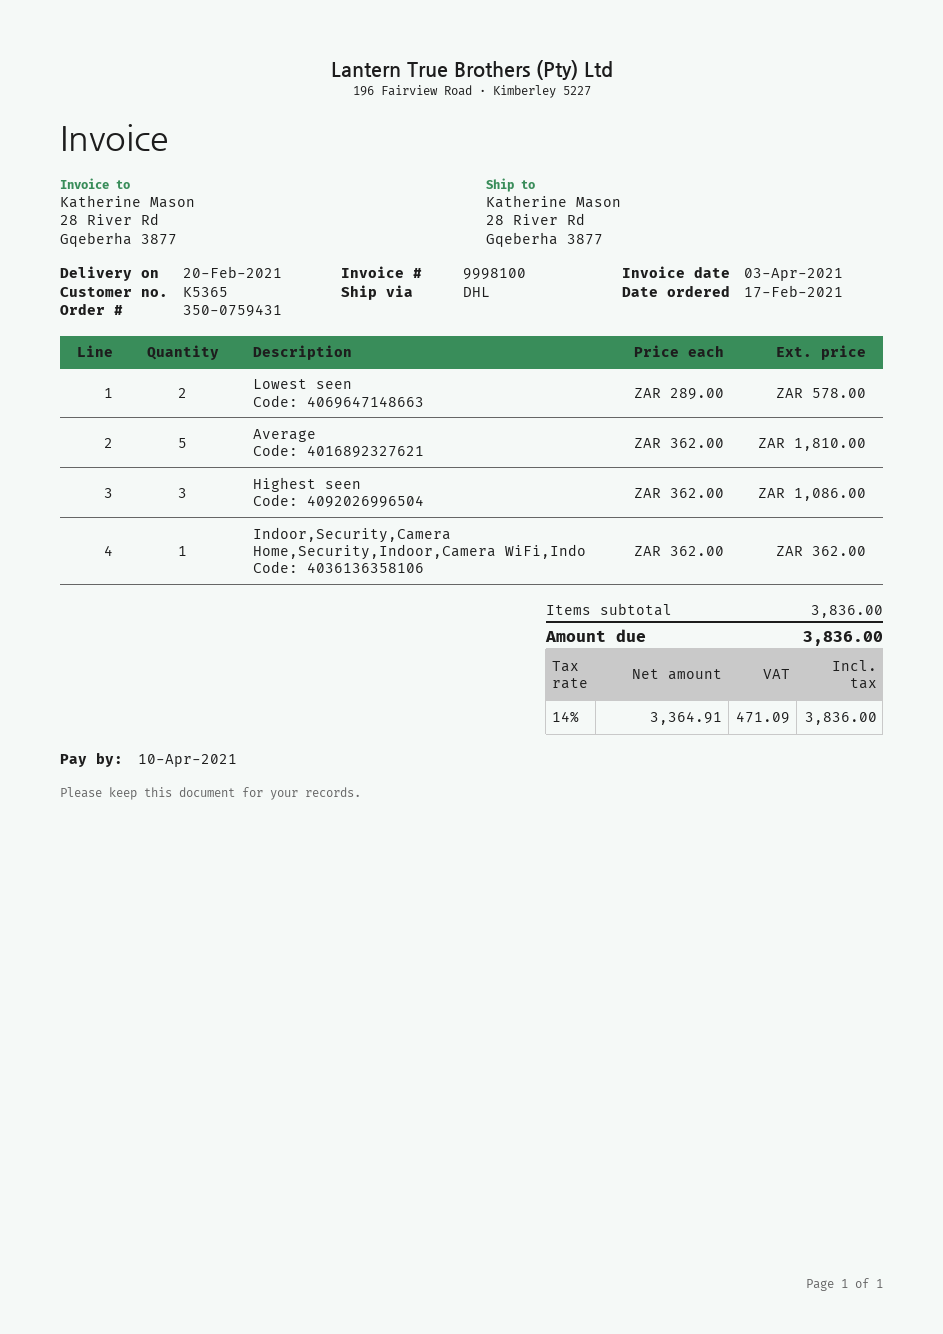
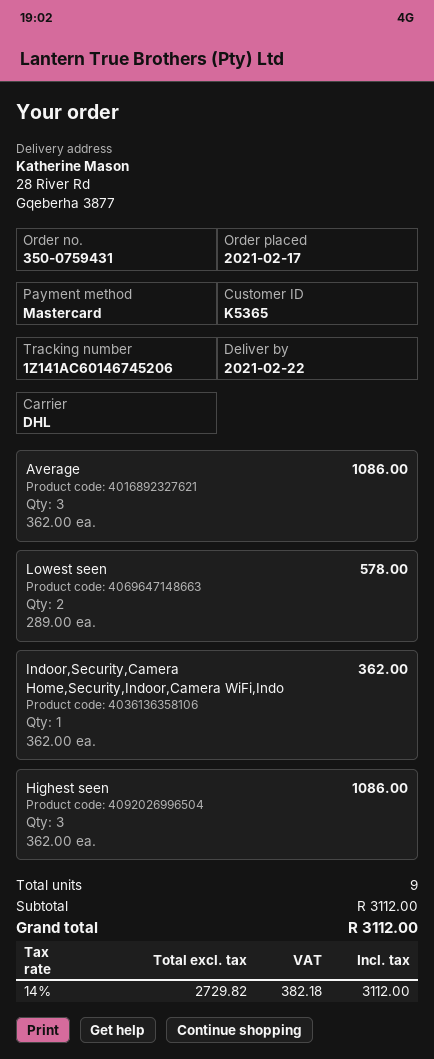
delivery date: 2021-02-20 -> 2021-02-22
Average: 5 x 362.00 = 1810.00 -> 3 x 362.00 = 1086.00
subtotal: 3836.00 -> 3112.00
net: 3364.91 -> 2729.82
tax: 14% = 471.09 -> 14% = 382.18
total: 3836.00 -> 3112.00

